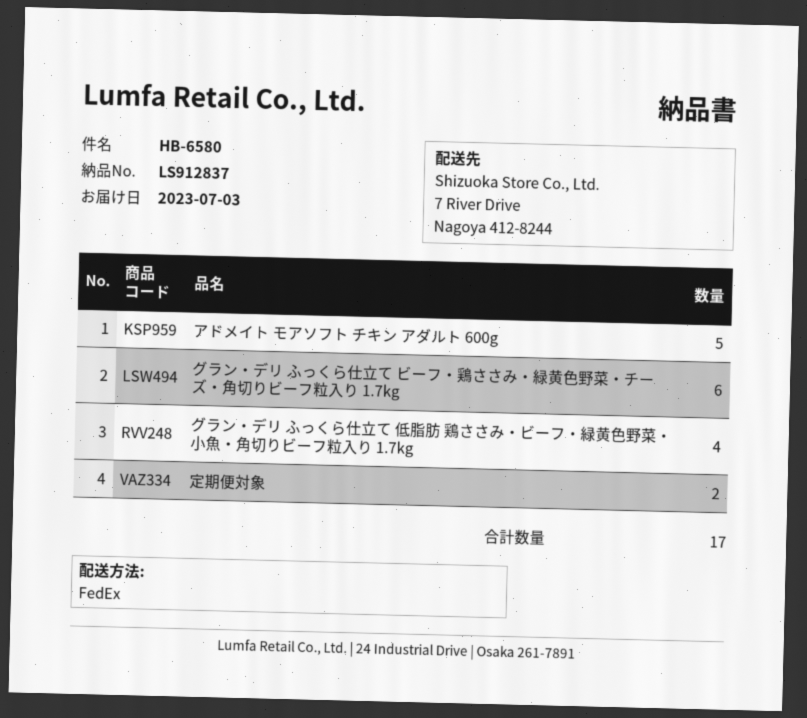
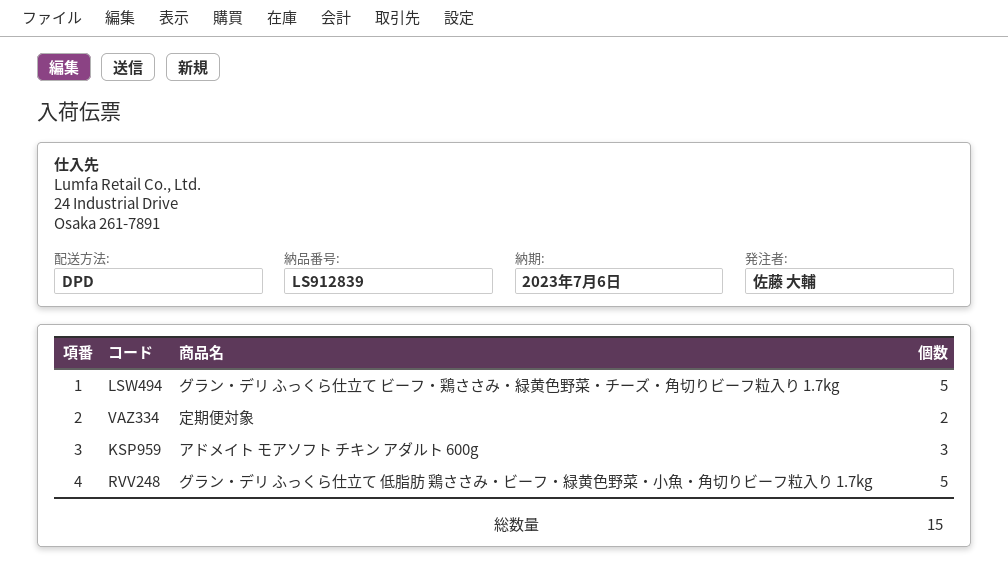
delivery note number: LS912837 -> LS912839
delivery date: 2023-07-03 -> 2023-07-06
shipping method: FedEx -> DPD
アドメイト モアソフト チキン アダルト 600g: 5 -> 3
グラン・デリ ふっくら仕立て ビーフ・鶏ささみ・緑黄色野菜・チーズ・角切りビーフ粒入り 1.7kg: 6 -> 5
グラン・デリ ふっくら仕立て 低脂肪 鶏ささみ・ビーフ・緑黄色野菜・小魚・角切りビーフ粒入り 1.7kg: 4 -> 5
total quantity: 17 -> 15

